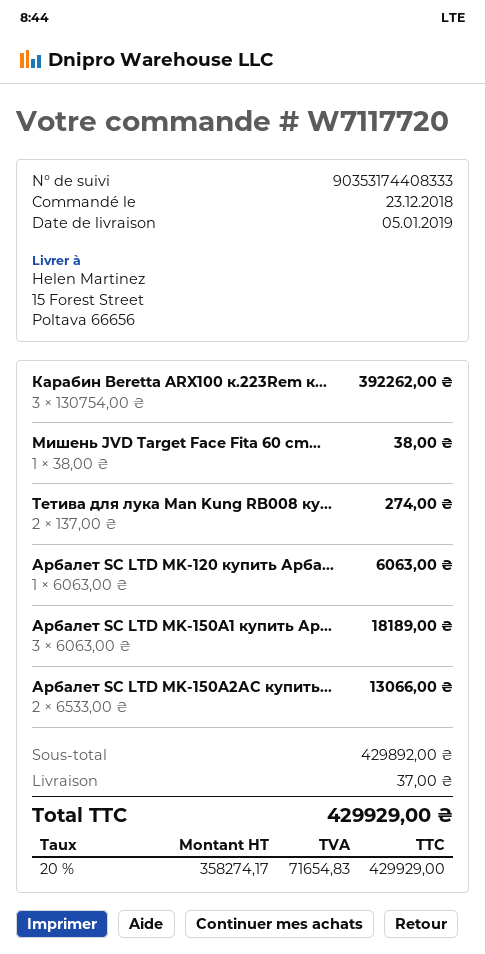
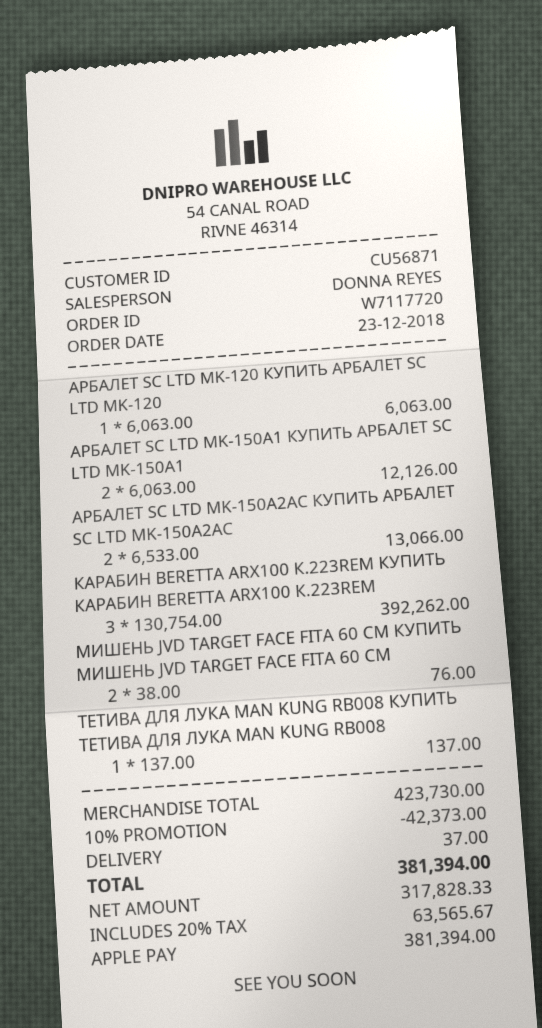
Мишень JVD Target Face Fita 60 cm...: 1 x 38.00 = 38.00 -> 2 x 38.00 = 76.00
Тетива для лука Man Kung RB008 ку...: 2 x 137.00 = 274.00 -> 1 x 137.00 = 137.00
Арбалет SC LTD MK-150A1 купить Ар...: 3 x 6063.00 = 18189.00 -> 2 x 6063.00 = 12126.00
subtotal: 429892.00 -> 423730.00
discount: none -> 10% = 42373.00
net: 358274.17 -> 317828.33
tax: 20% = 71654.83 -> 20% = 63565.67
total: 429929.00 -> 381394.00

